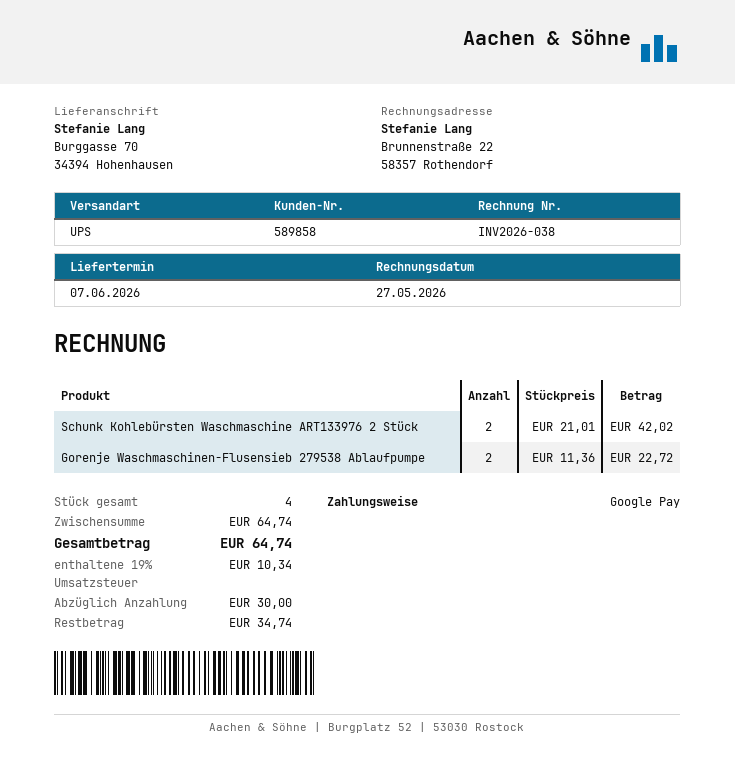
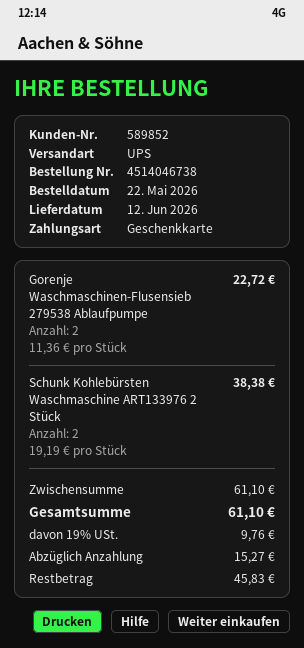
delivery date: 2026-06-07 -> 2026-06-12
customer number: 589858 -> 589852
payment method: Google Pay -> gift card
Schunk Kohlebürsten Waschmaschine ART133976 2 Stück: 2 x 21.01 = 42.02 -> 2 x 19.19 = 38.38
subtotal: 64.74 -> 61.10
tax: 19% = 10.34 -> 19% = 9.76
total: 64.74 -> 61.10
deposit: 30.00 -> 15.27
balance: 34.74 -> 45.83

